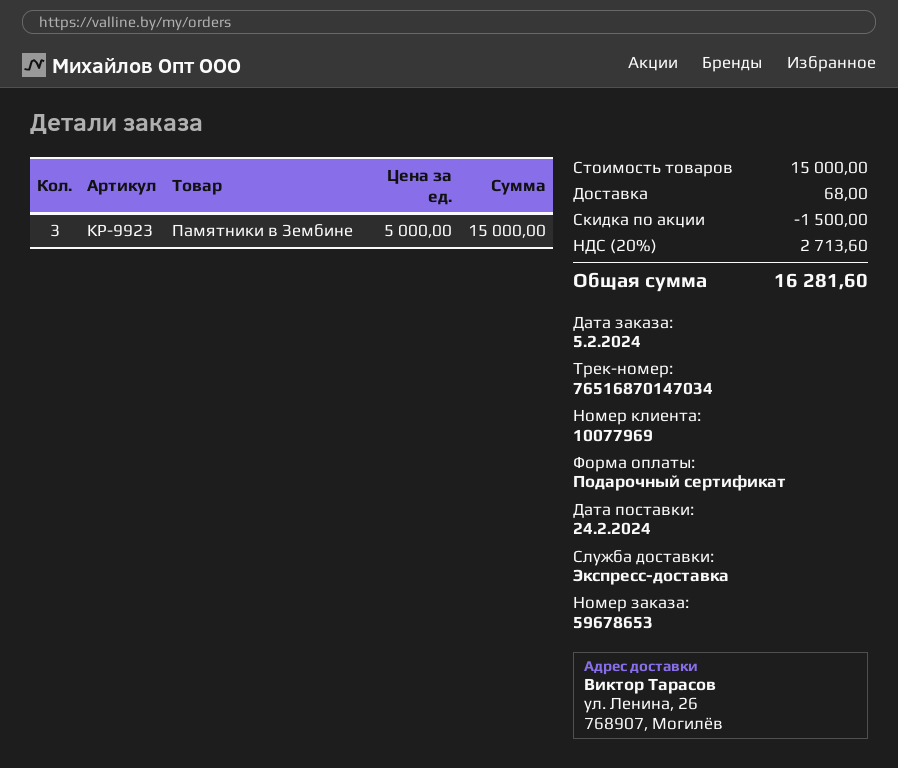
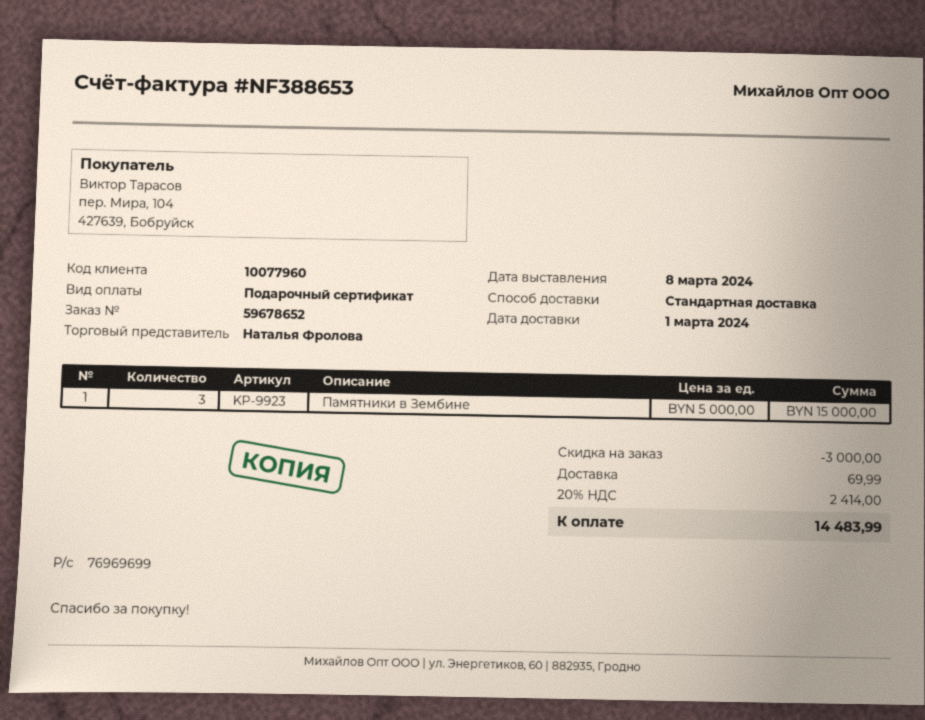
order number: 59678653 -> 59678652
delivery date: 2024-02-24 -> 2024-03-01
customer number: 10077969 -> 10077960
shipping method: express -> standard
discount: 1500.00 -> 3000.00
shipping: 68.00 -> 69.99
tax: 20% = 2713.60 -> 20% = 2414.00
total: 16281.60 -> 14483.99

